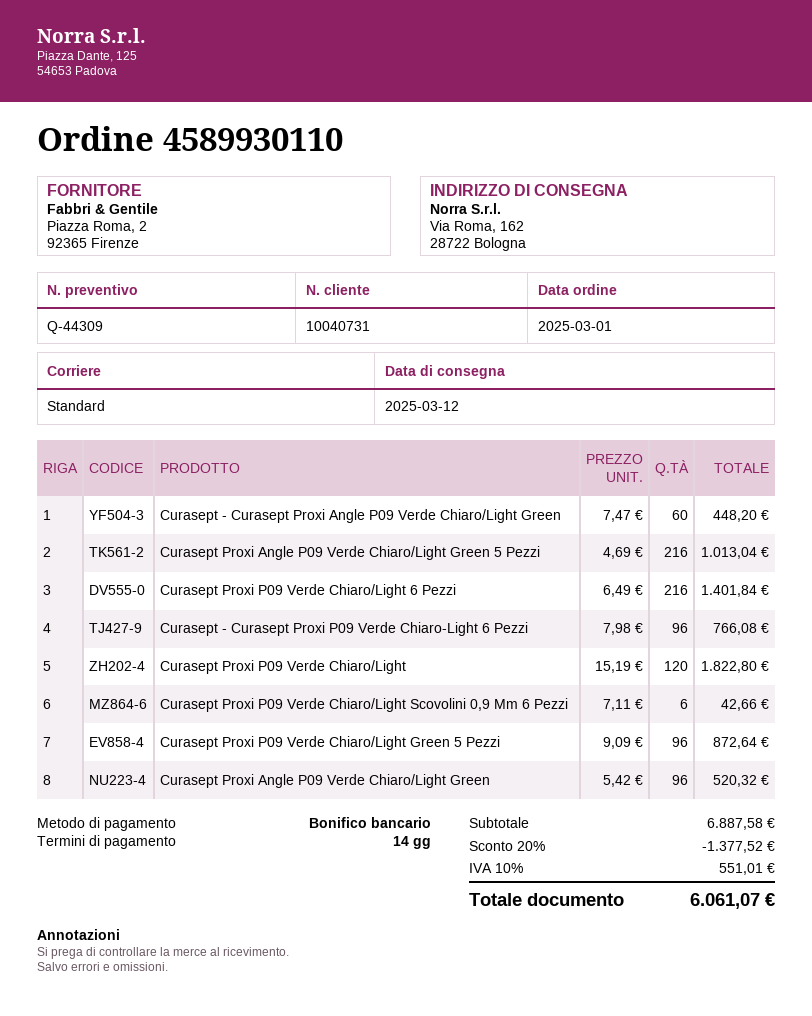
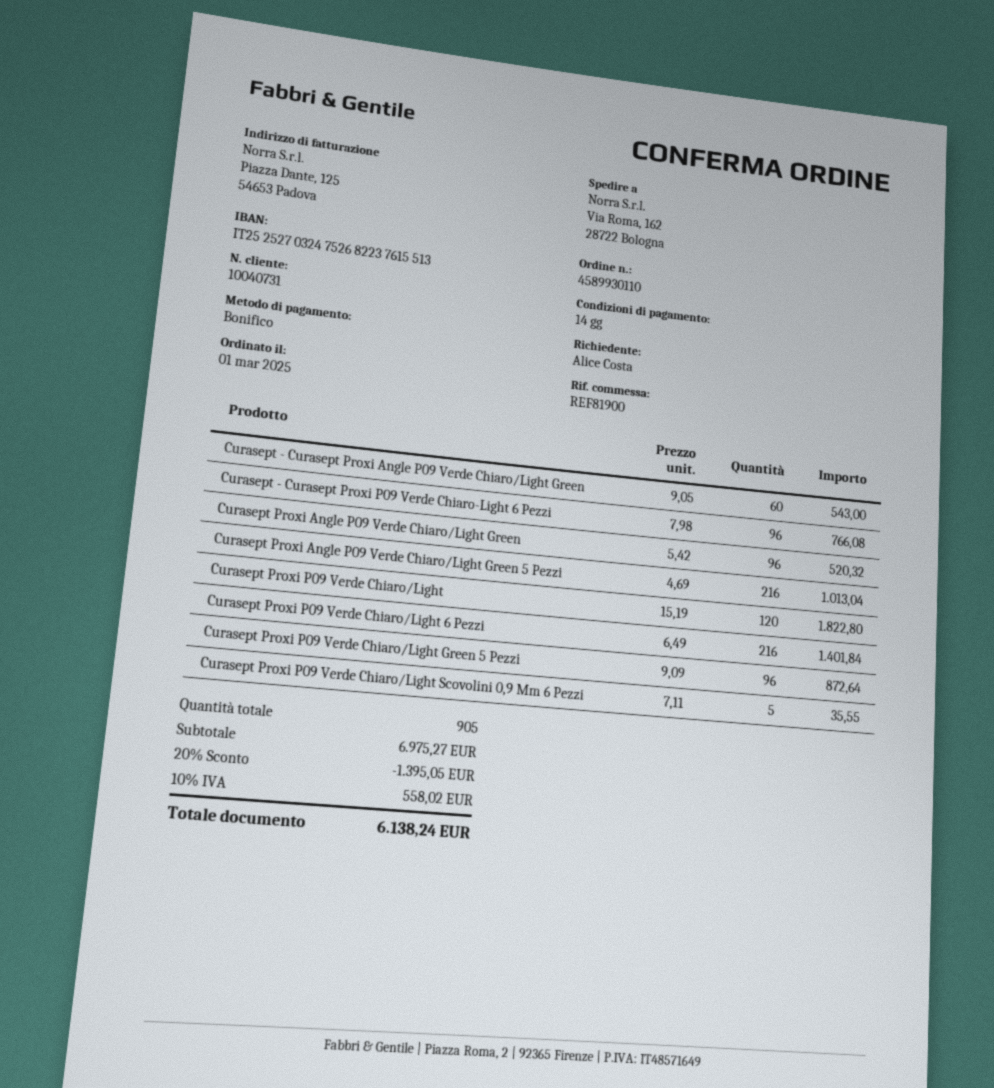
Curasept - Curasept Proxi Angle P09 Verde Chiaro/Light Green: 60 x 7.47 = 448.20 -> 60 x 9.05 = 543.00
Curasept Proxi P09 Verde Chiaro/Light Scovolini 0,9 Mm 6 Pezzi: 6 x 7.11 = 42.66 -> 5 x 7.11 = 35.55
subtotal: 6887.58 -> 6975.27
discount: 20% = 1377.52 -> 20% = 1395.05
tax: 10% = 551.01 -> 10% = 558.02
total: 6061.07 -> 6138.24

